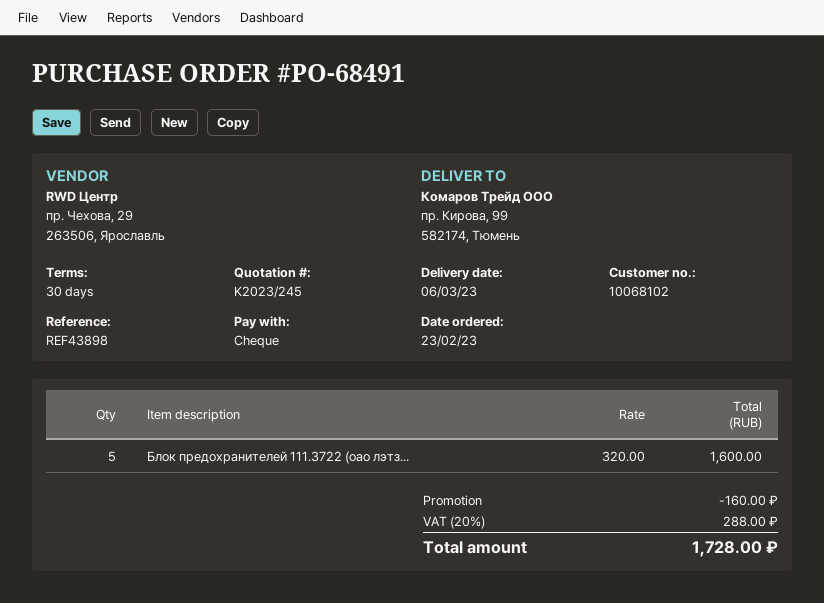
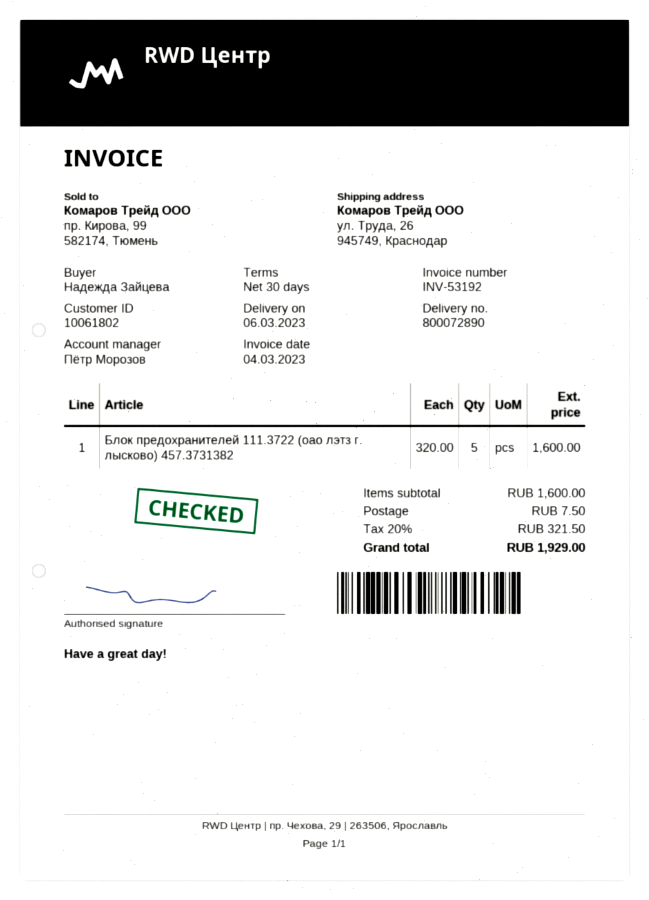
customer number: 10068102 -> 10061802
ship to: пр. Кирова, 99, 582174, Тюмень -> ул. Труда, 26, 945749, Краснодар
discount: 160.00 -> none
shipping: none -> 7.50
tax: 20% = 288.00 -> 20% = 321.50
total: 1728.00 -> 1929.00

